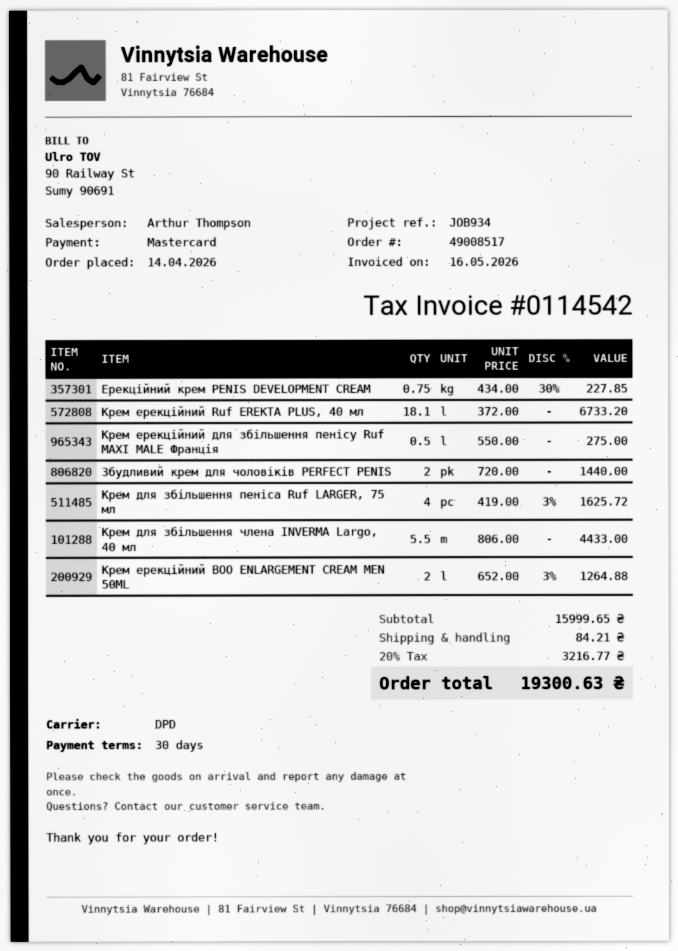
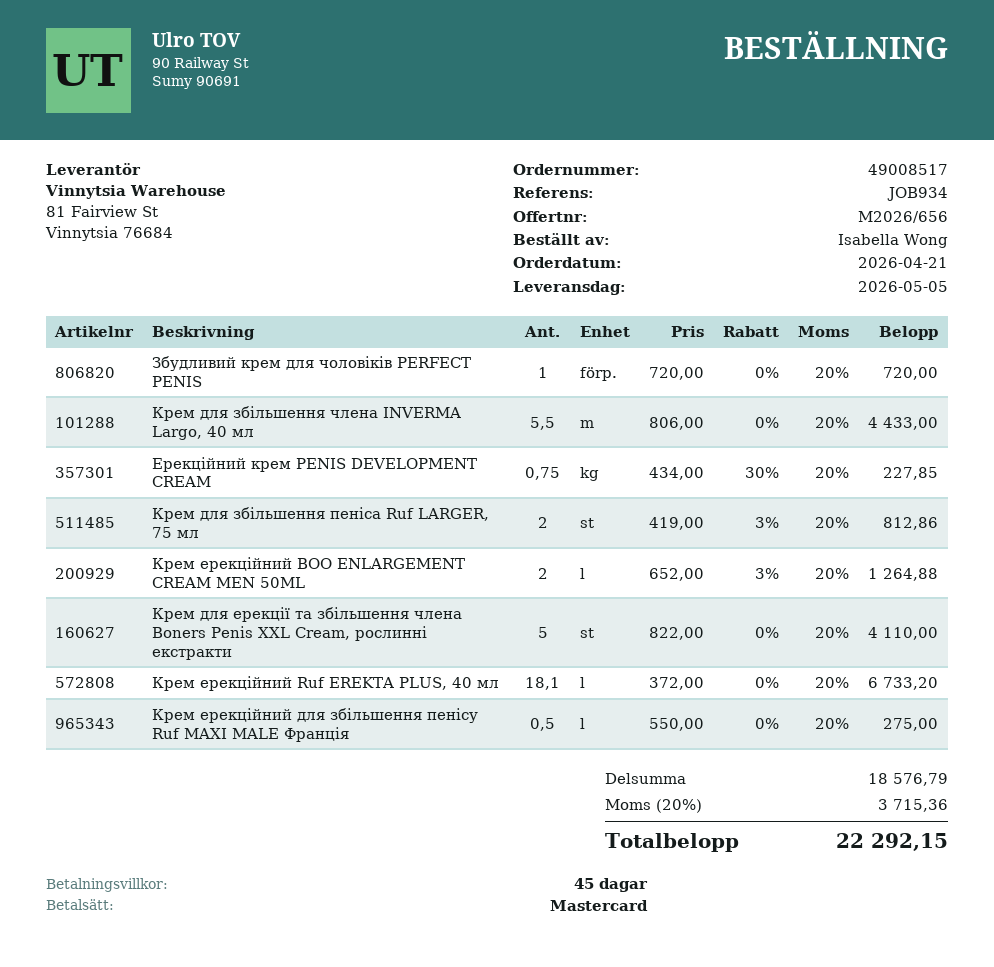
order date: 2026-04-14 -> 2026-04-21
payment terms: 30 days -> 45 days
Збудливий крем для чоловіків PERFECT PENIS: 2 x 720.00 = 1440.00 -> 1 x 720.00 = 720.00
Крем для збільшення пеніса Ruf LARGER, 75 мл: 4 x 419.00 - 3% = 1625.72 -> 2 x 419.00 - 3% = 812.86
Крем для ерекції та збільшення члена Boners Penis XXL Cream, рослинні екстракти: none -> 5 x 822.00 = 4110.00
subtotal: 15999.65 -> 18576.79
shipping: 84.21 -> none
tax: 20% = 3216.77 -> 20% = 3715.36
total: 19300.63 -> 22292.15

